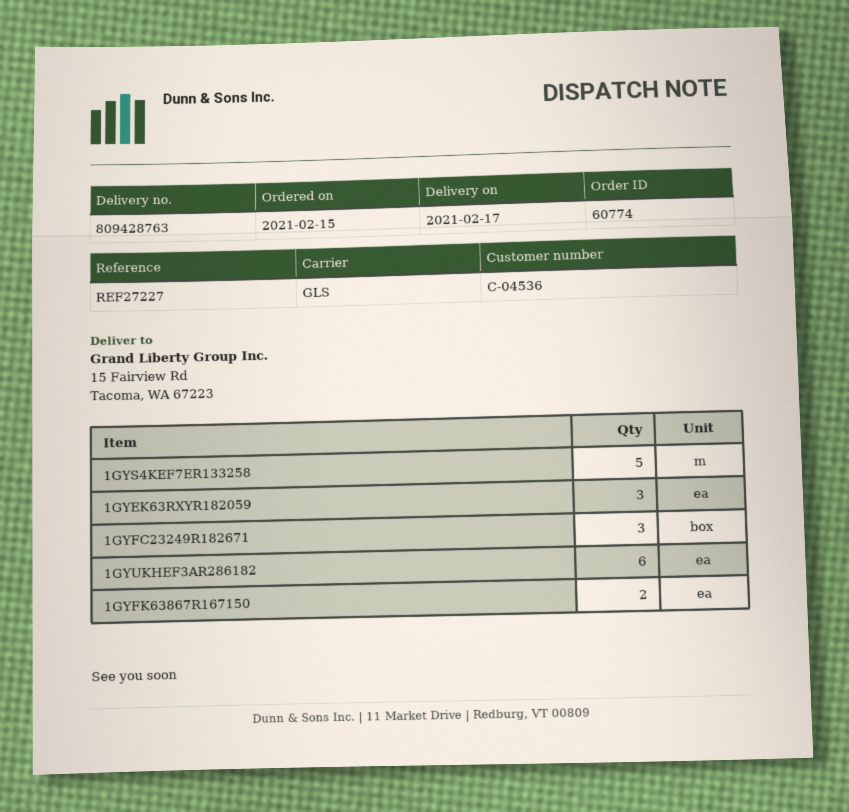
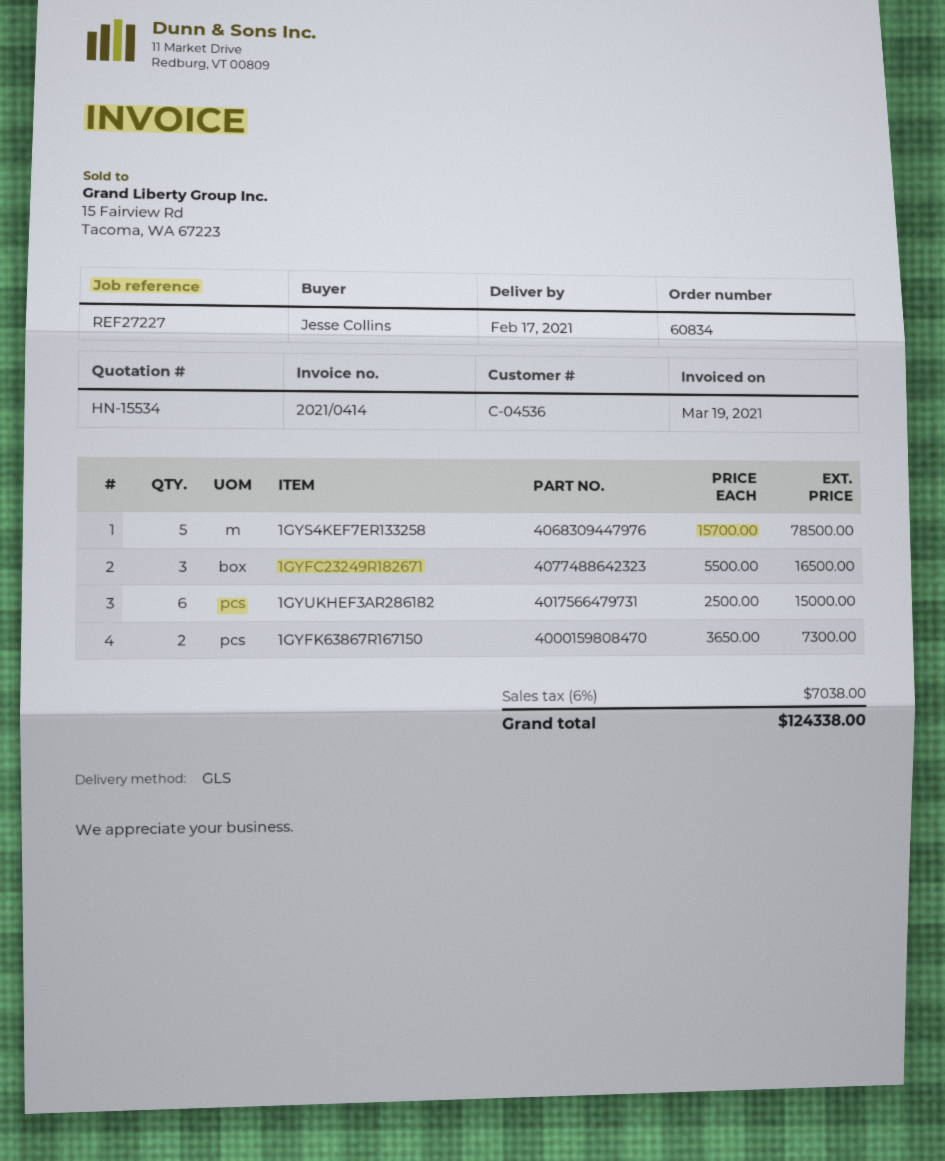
order number: 60774 -> 60834
1GYEK63RXYR182059: 3 -> none

